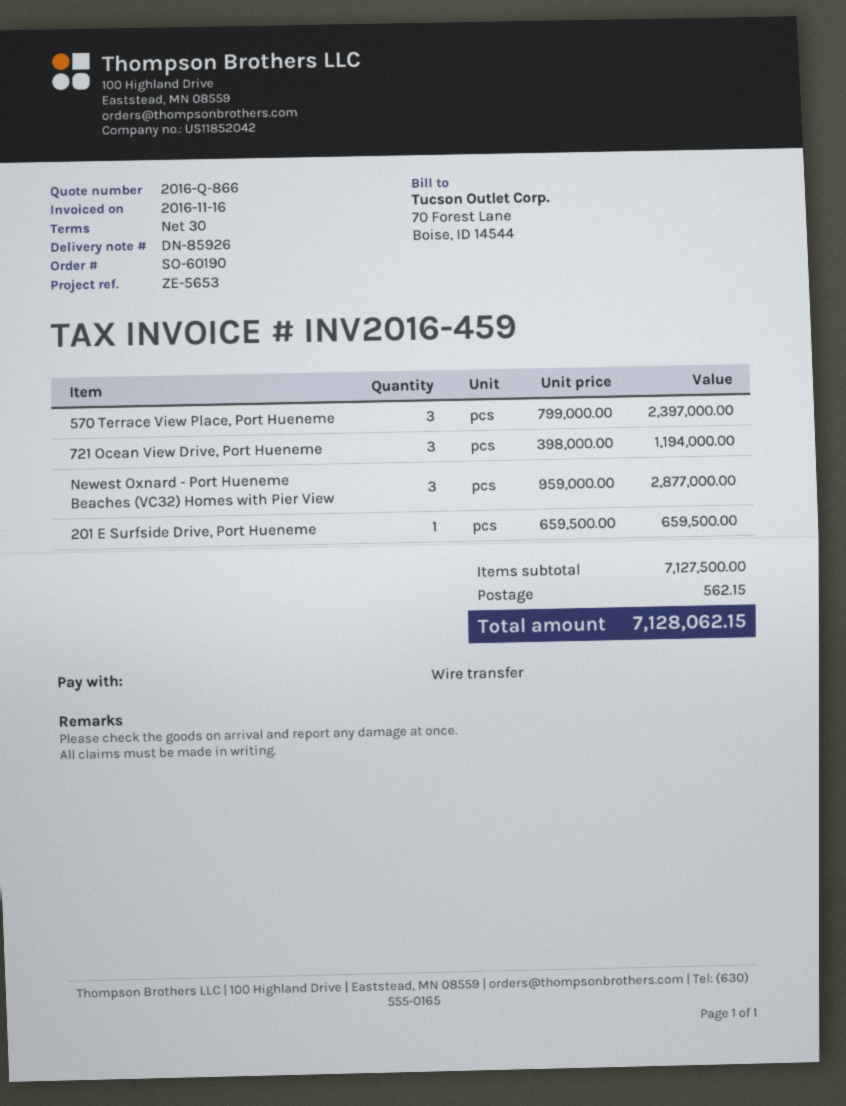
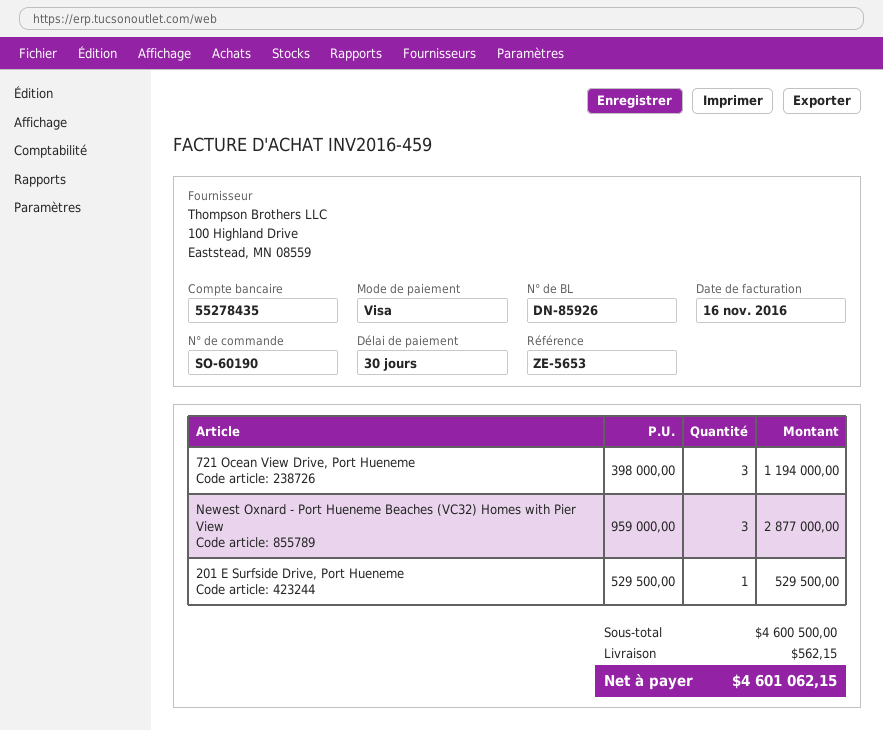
payment method: bank transfer -> Visa
570 Terrace View Place, Port Hueneme: 3 x 799000.00 = 2397000.00 -> none
201 E Surfside Drive, Port Hueneme: 1 x 659500.00 = 659500.00 -> 1 x 529500.00 = 529500.00
subtotal: 7127500.00 -> 4600500.00
total: 7128062.15 -> 4601062.15

